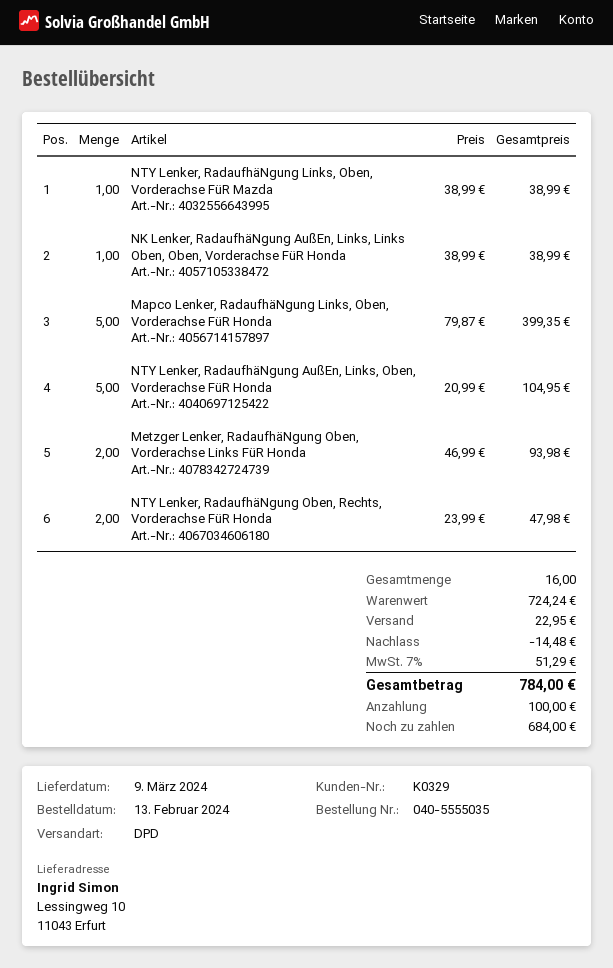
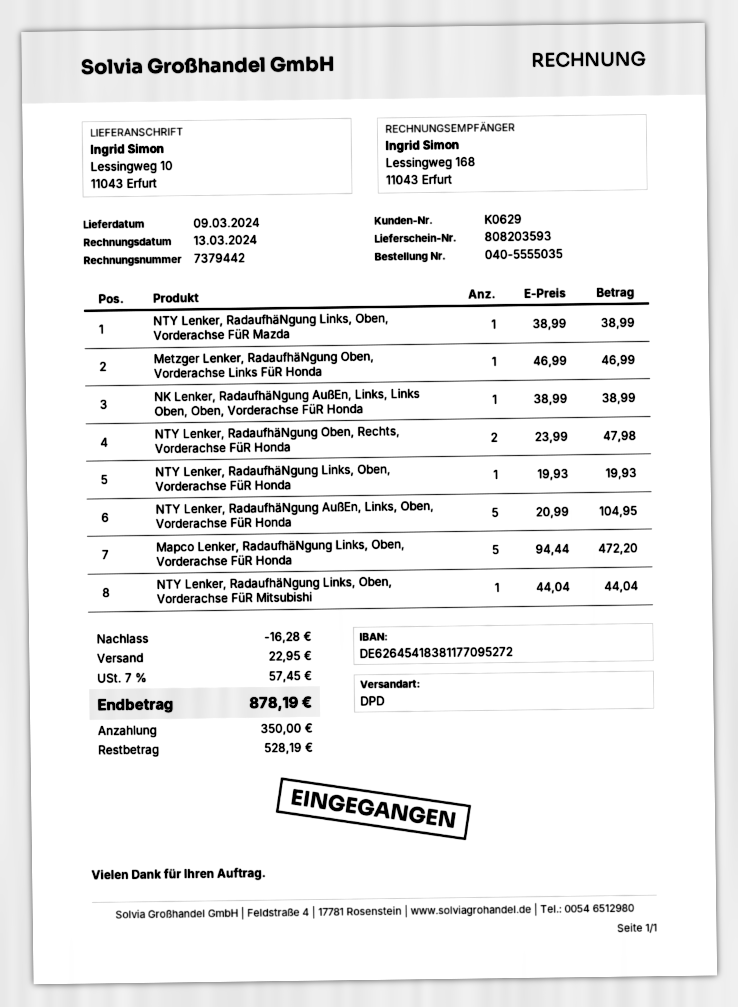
customer number: K0329 -> K0629
Mapco Lenker, RadaufhäNgung Links, Oben, Vorderachse FüR Honda: 5 x 79.87 = 399.35 -> 5 x 94.44 = 472.20
Metzger Lenker, RadaufhäNgung Oben, Vorderachse Links FüR Honda: 2 x 46.99 = 93.98 -> 1 x 46.99 = 46.99
NTY Lenker, RadaufhäNgung Links, Oben, Vorderachse FüR Honda: none -> 1 x 19.93 = 19.93
NTY Lenker, RadaufhäNgung Links, Oben, Vorderachse FüR Mitsubishi: none -> 1 x 44.04 = 44.04
discount: 14.48 -> 16.28
tax: 7% = 51.29 -> 7% = 57.45
total: 784.00 -> 878.19
deposit: 100.00 -> 350.00
balance: 684.00 -> 528.19

